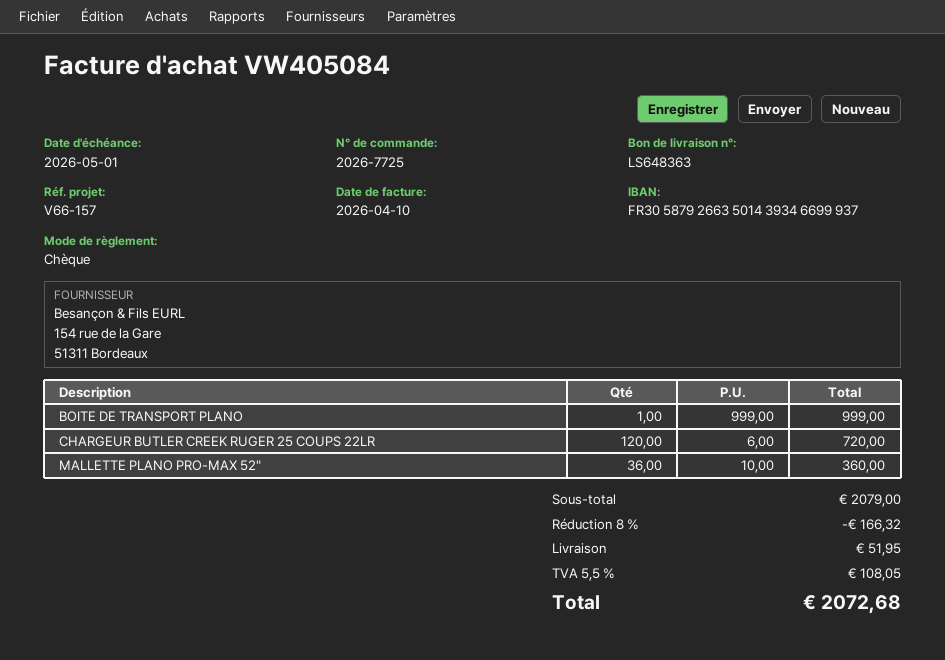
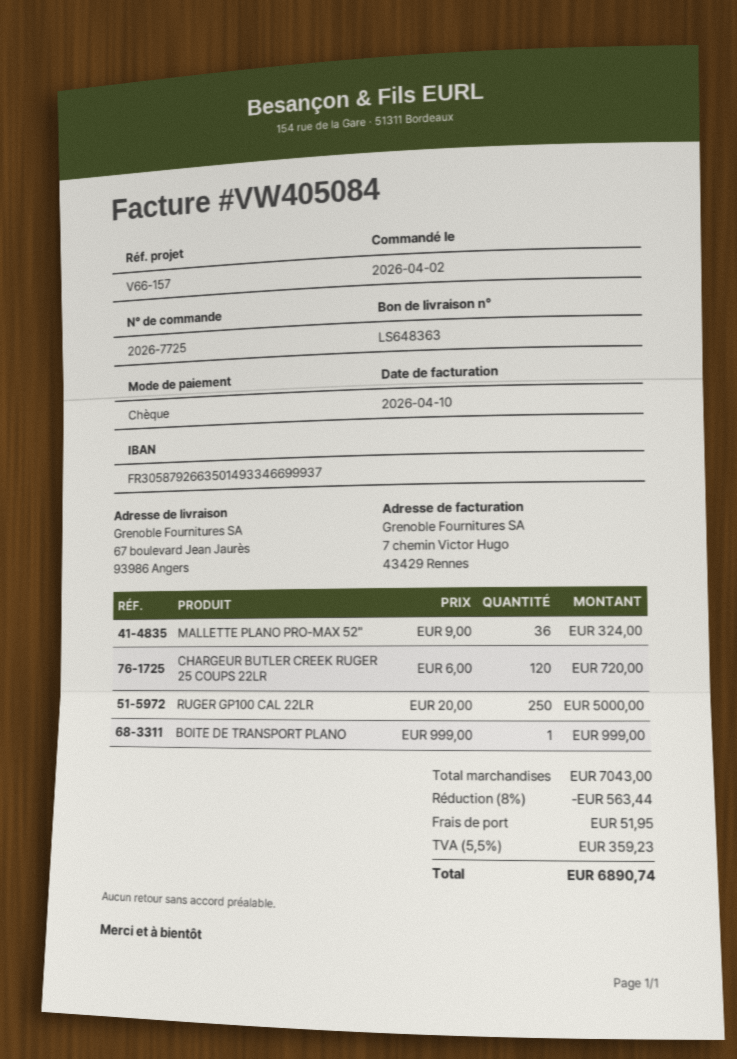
bank account: FR3058792663501439346699937 -> FR3058792663501493346699937
MALLETTE PLANO PRO-MAX 52": 36 x 10.00 = 360.00 -> 36 x 9.00 = 324.00
RUGER GP100 CAL 22LR: none -> 250 x 20.00 = 5000.00
subtotal: 2079.00 -> 7043.00
discount: 8% = 166.32 -> 8% = 563.44
tax: 5.5% = 108.05 -> 5.5% = 359.23
total: 2072.68 -> 6890.74

